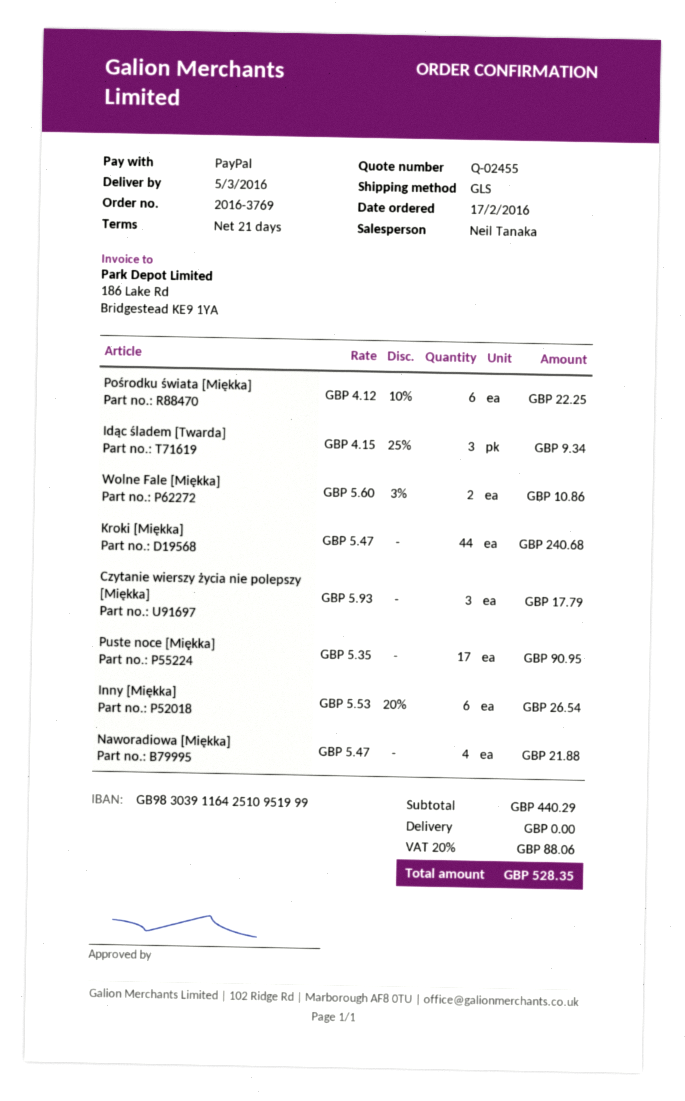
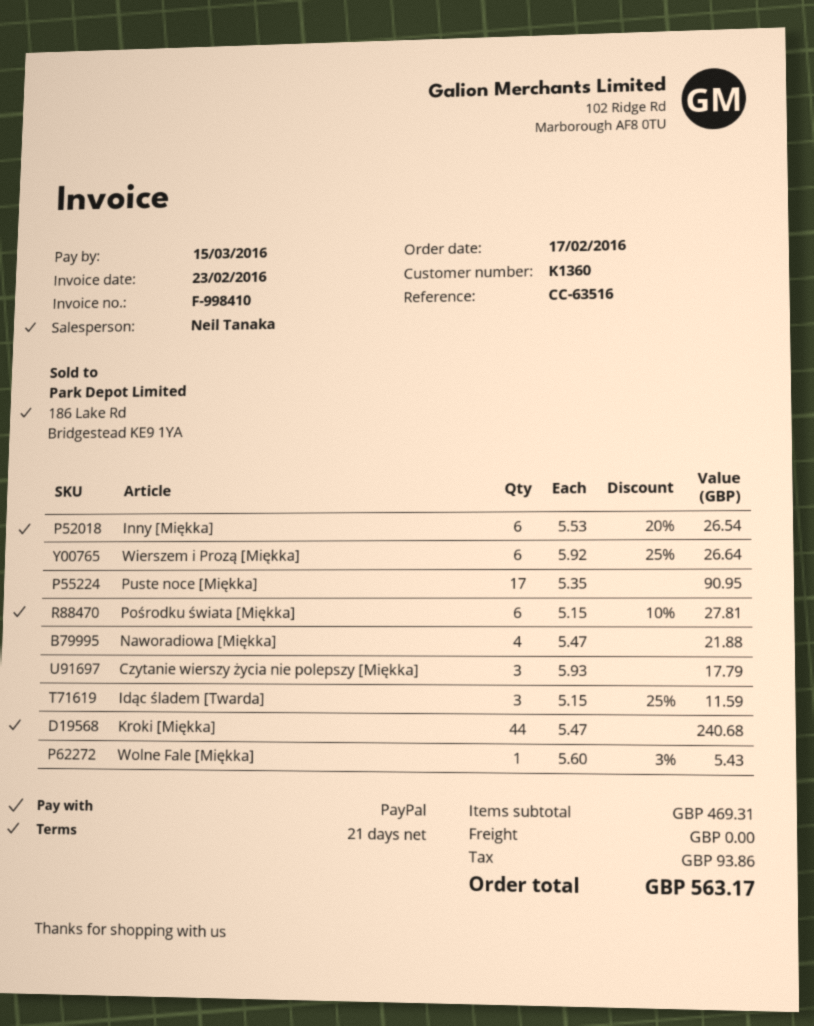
Pośrodku świata [Miękka]: 6 x 4.12 - 10% = 22.25 -> 6 x 5.15 - 10% = 27.81
Idąc śladem [Twarda]: 3 x 4.15 - 25% = 9.34 -> 3 x 5.15 - 25% = 11.59
Wolne Fale [Miękka]: 2 x 5.60 - 3% = 10.86 -> 1 x 5.60 - 3% = 5.43
Wierszem i Prozą [Miękka]: none -> 6 x 5.92 - 25% = 26.64
subtotal: 440.29 -> 469.31
tax: 88.06 -> 93.86
total: 528.35 -> 563.17

